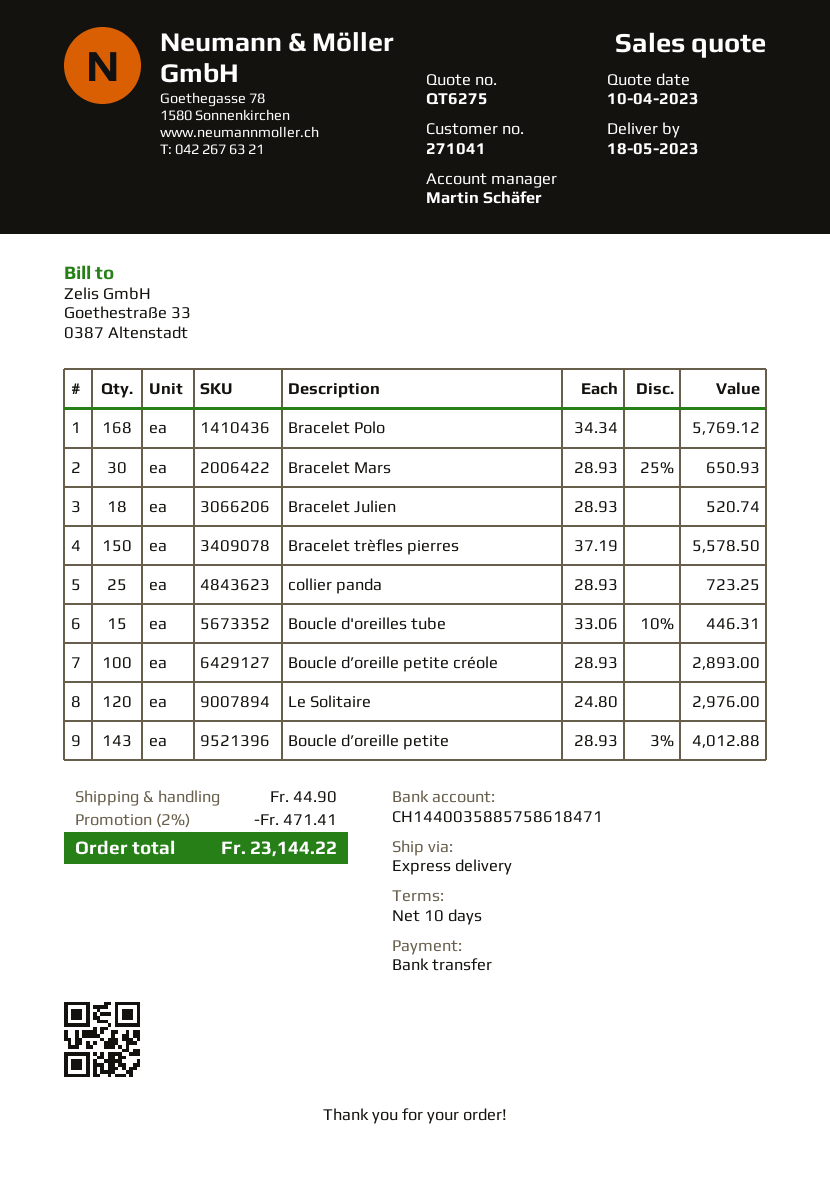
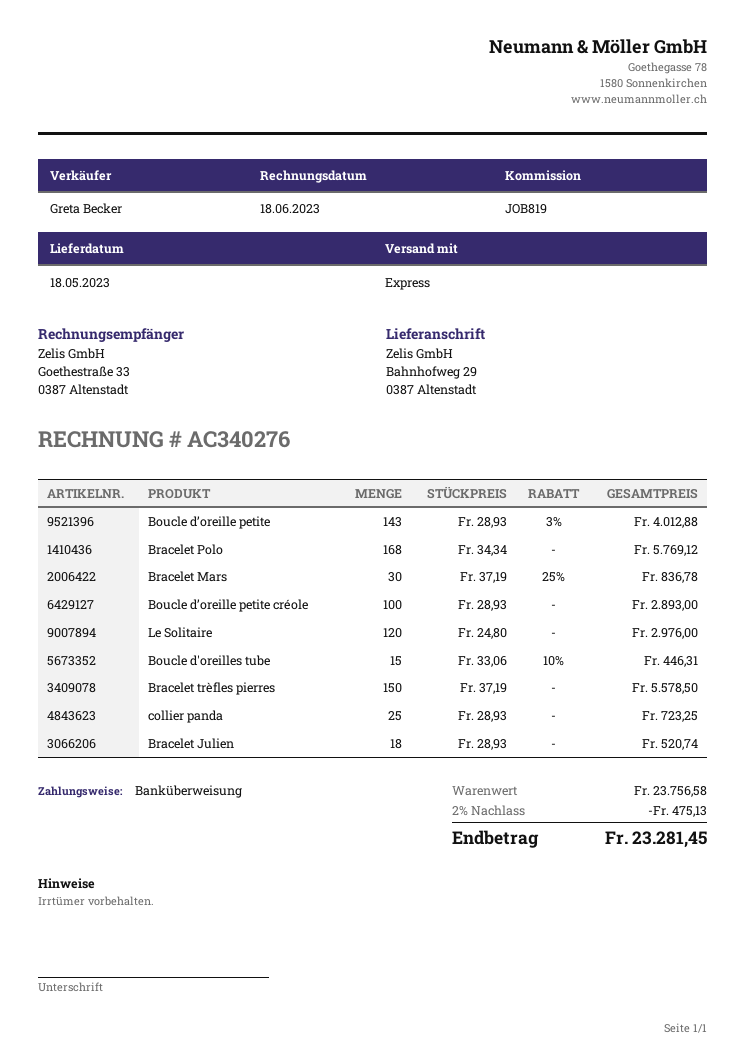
sales rep: Martin Schäfer -> Greta Becker
Bracelet Mars: 30 x 28.93 - 25% = 650.93 -> 30 x 37.19 - 25% = 836.78
discount: 2% = 471.41 -> 2% = 475.13
shipping: 44.90 -> none
total: 23144.22 -> 23281.45

